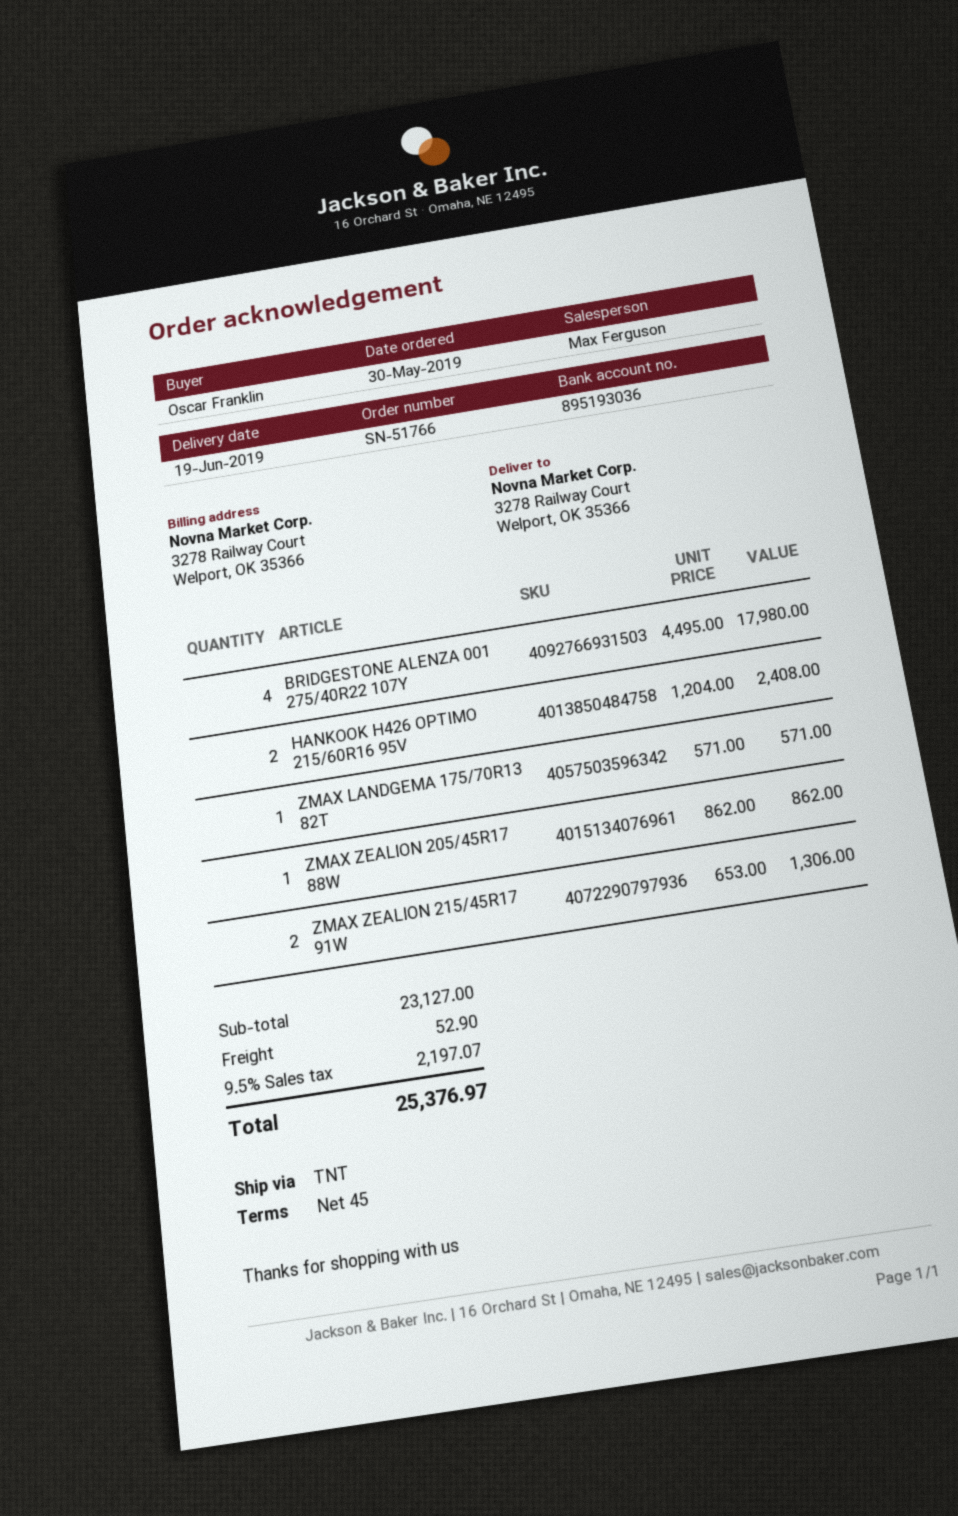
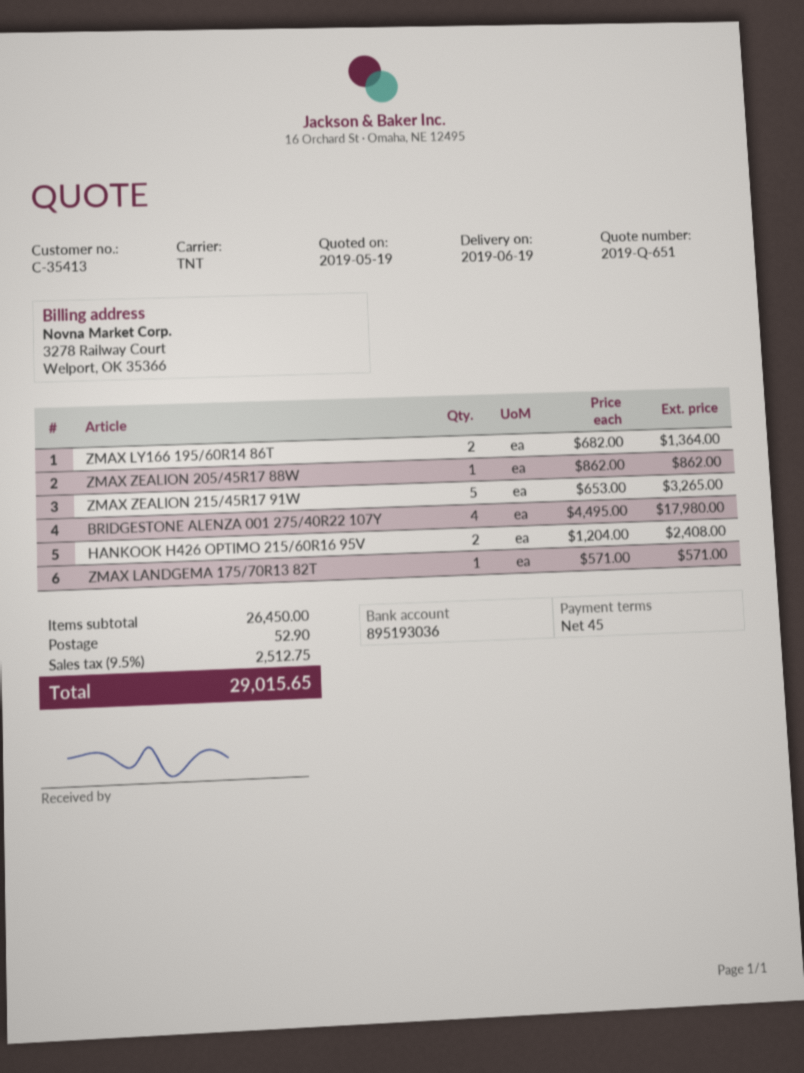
ZMAX ZEALION 215/45R17 91W: 2 x 653.00 = 1306.00 -> 5 x 653.00 = 3265.00
ZMAX LY166 195/60R14 86T: none -> 2 x 682.00 = 1364.00
subtotal: 23127.00 -> 26450.00
tax: 9.5% = 2197.07 -> 9.5% = 2512.75
total: 25376.97 -> 29015.65

